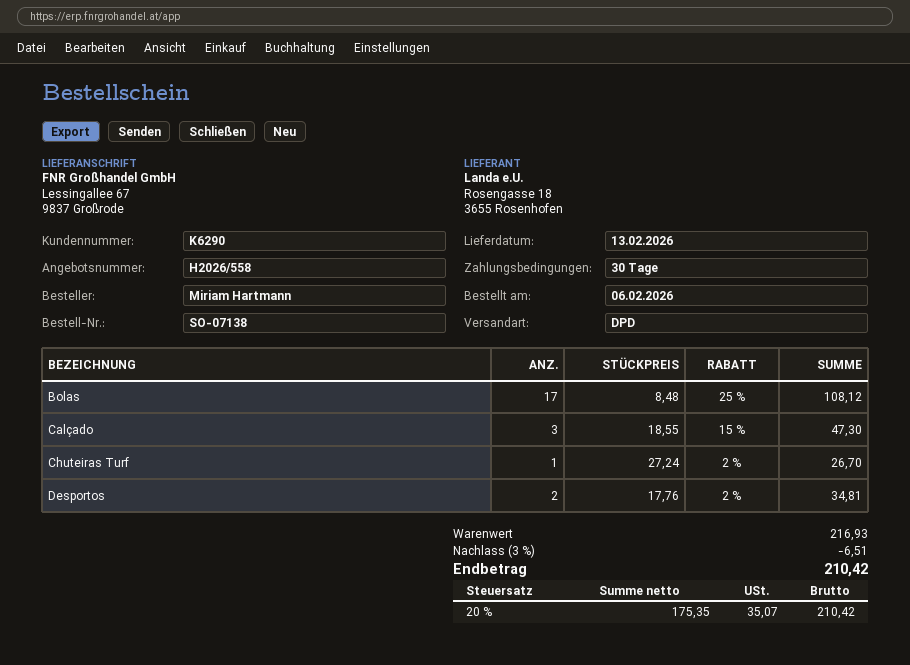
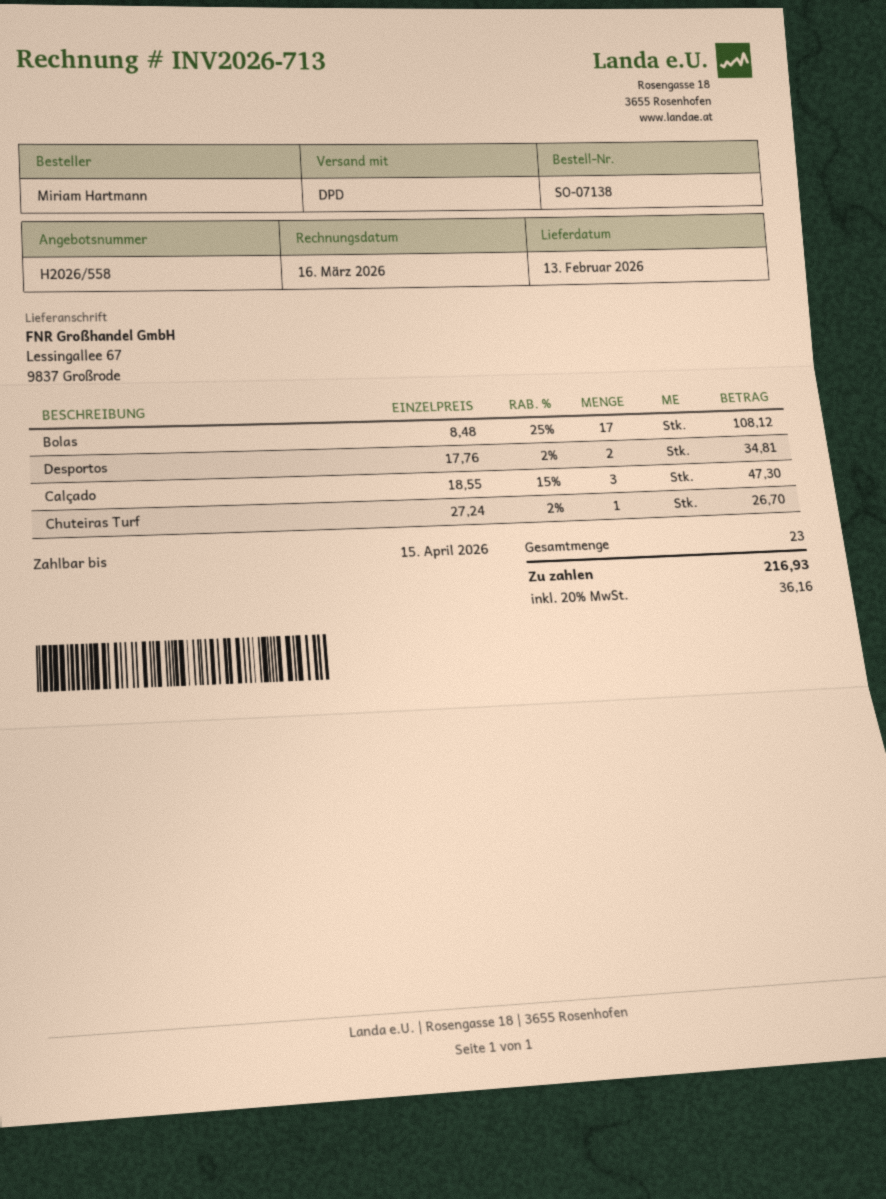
discount: 3% = 6.51 -> none
tax: 20% = 35.07 -> 20% = 36.16
total: 210.42 -> 216.93

